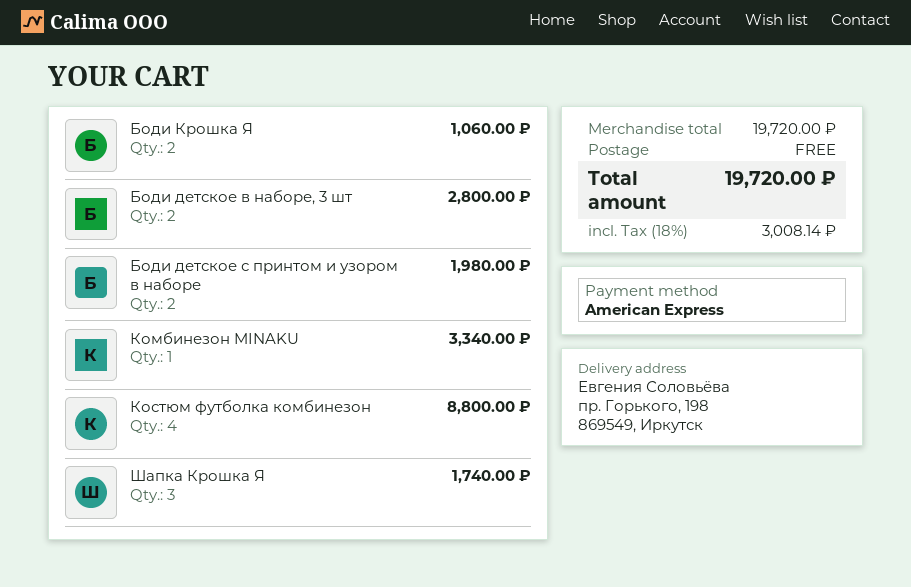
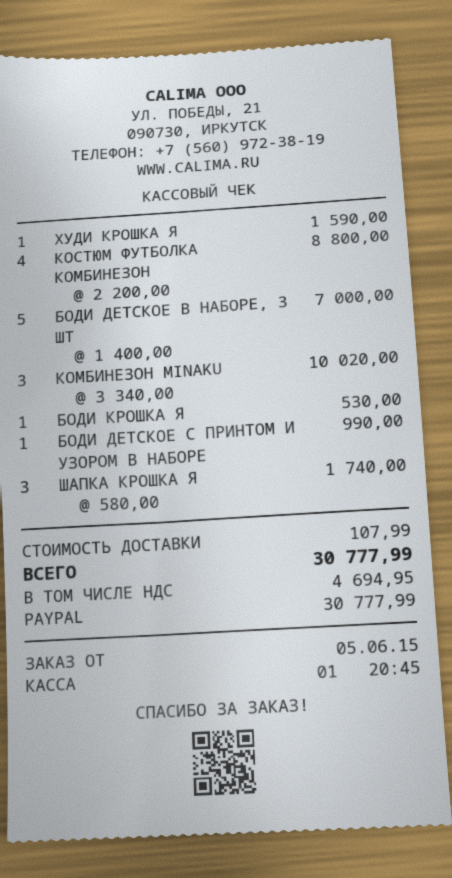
payment method: American Express -> PayPal
Боди Крошка Я: 2 for 1060.00 -> 1 for 530.00
Боди детское в наборе, 3 шт: 2 for 2800.00 -> 5 for 7000.00
Боди детское с принтом и узором в наборе: 2 for 1980.00 -> 1 for 990.00
Комбинезон MINAKU: 1 for 3340.00 -> 3 for 10020.00
ХУДИ КРОШКА Я: none -> 1 for 1590.00
shipping: 0.00 -> 107.99
tax: 3008.14 -> 4694.95
total: 19720.00 -> 30777.99

